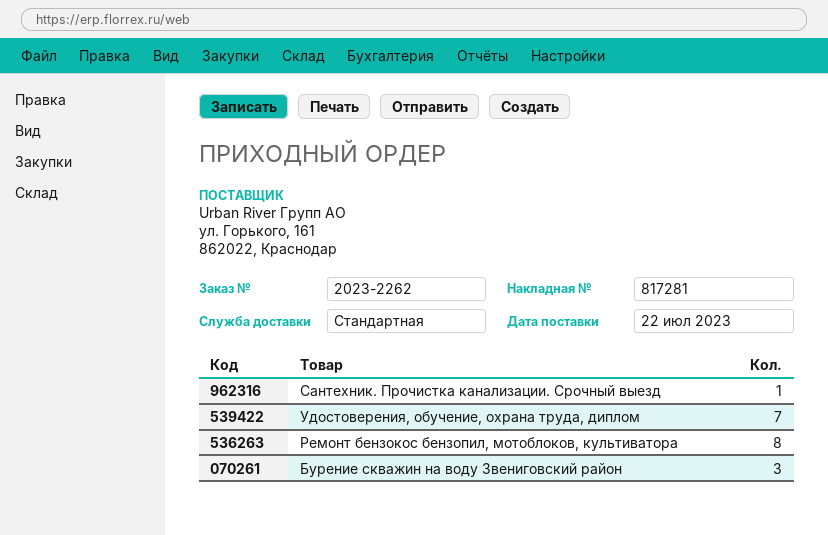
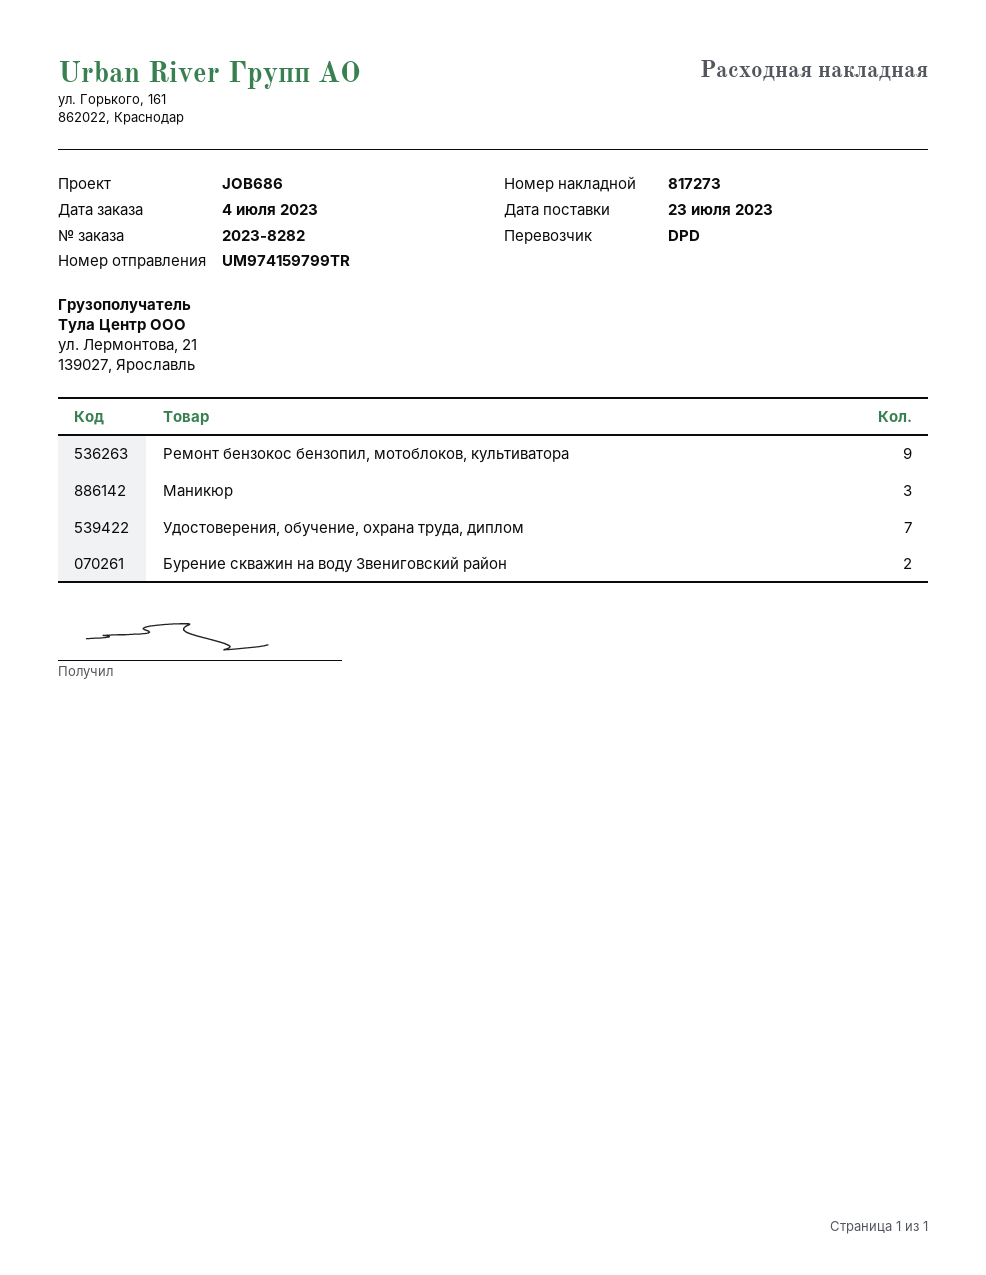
order number: 2023-2262 -> 2023-8282
delivery note number: 817281 -> 817273
delivery date: 2023-07-22 -> 2023-07-23
shipping method: standard -> DPD
Сантехник. Прочистка канализации. Срочный выезд: 1 -> none
Ремонт бензокос бензопил, мотоблоков, культиватора: 8 -> 9
Бурение скважин на воду Звениговский район: 3 -> 2
Маникюр: none -> 3

